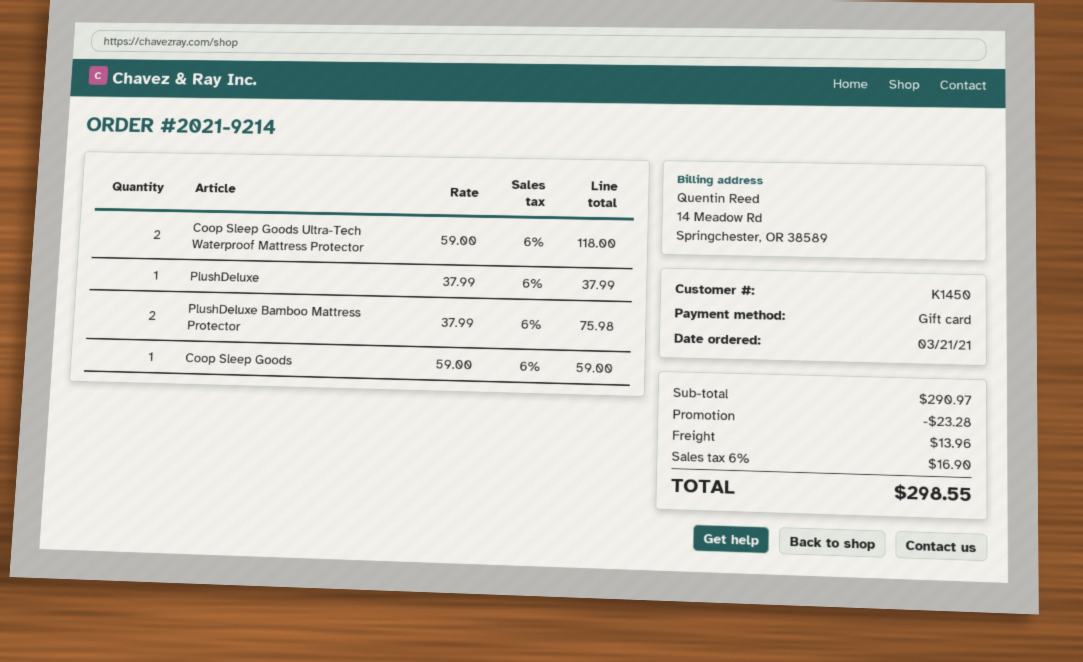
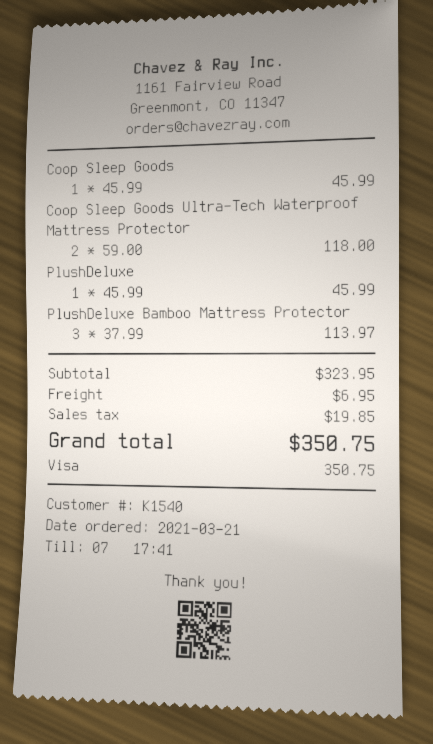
customer number: K1450 -> K1540
payment method: gift card -> Visa
PlushDeluxe: 1 x 37.99 = 37.99 -> 1 x 45.99 = 45.99
PlushDeluxe Bamboo Mattress Protector: 2 x 37.99 = 75.98 -> 3 x 37.99 = 113.97
Coop Sleep Goods: 1 x 59.00 = 59.00 -> 1 x 45.99 = 45.99
subtotal: 290.97 -> 323.95
discount: 23.28 -> none
shipping: 13.96 -> 6.95
tax: 16.90 -> 19.85
total: 298.55 -> 350.75

